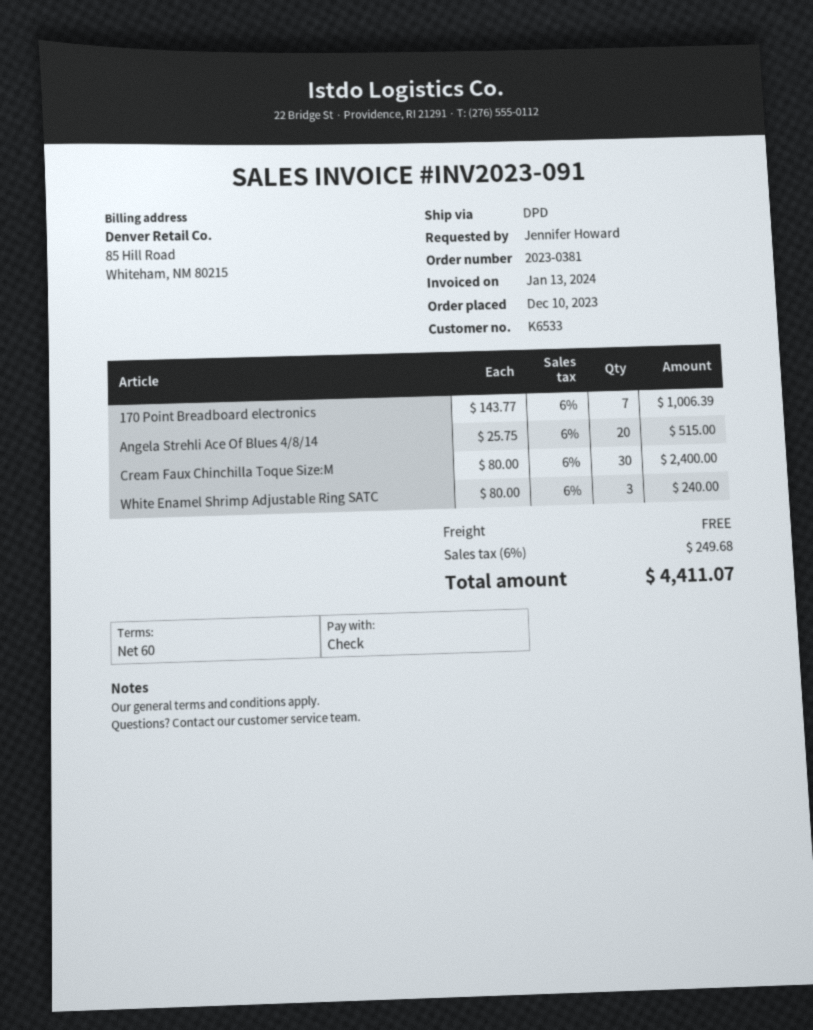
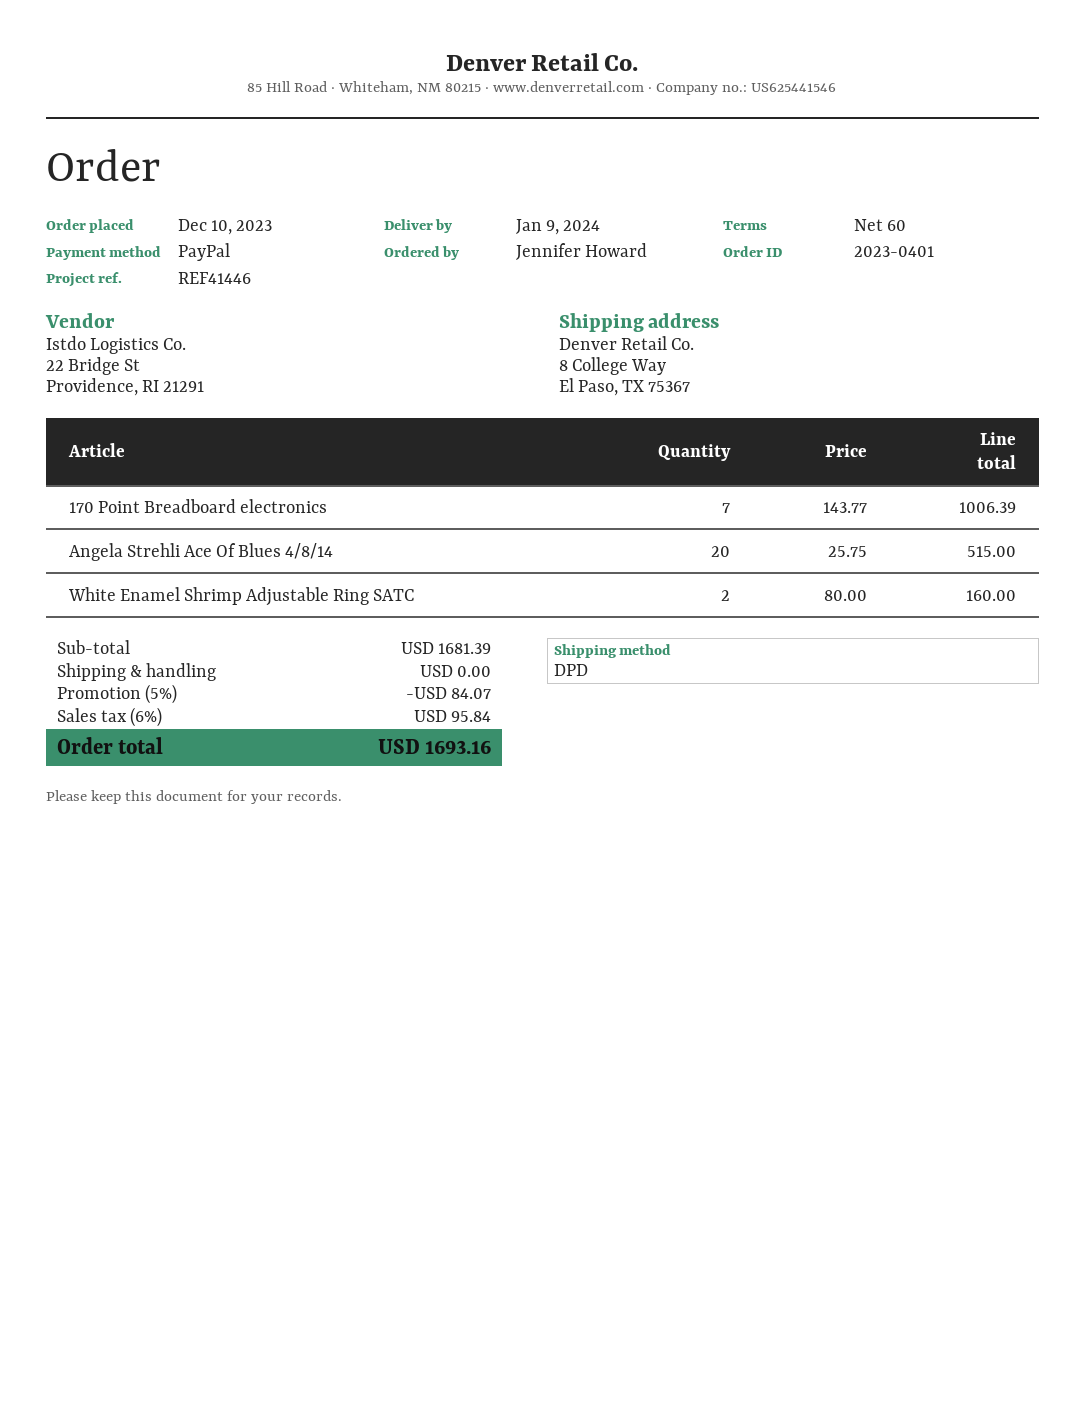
order number: 2023-0381 -> 2023-0401
payment method: cheque -> PayPal
Cream Faux Chinchilla Toque Size:M: 30 x 80.00 = 2400.00 -> none
White Enamel Shrimp Adjustable Ring SATC: 3 x 80.00 = 240.00 -> 2 x 80.00 = 160.00
discount: none -> 5% = 84.07
tax: 6% = 249.68 -> 6% = 95.84
total: 4411.07 -> 1693.16

